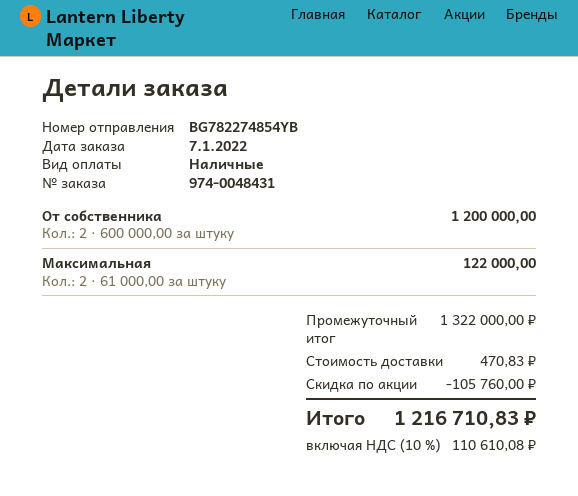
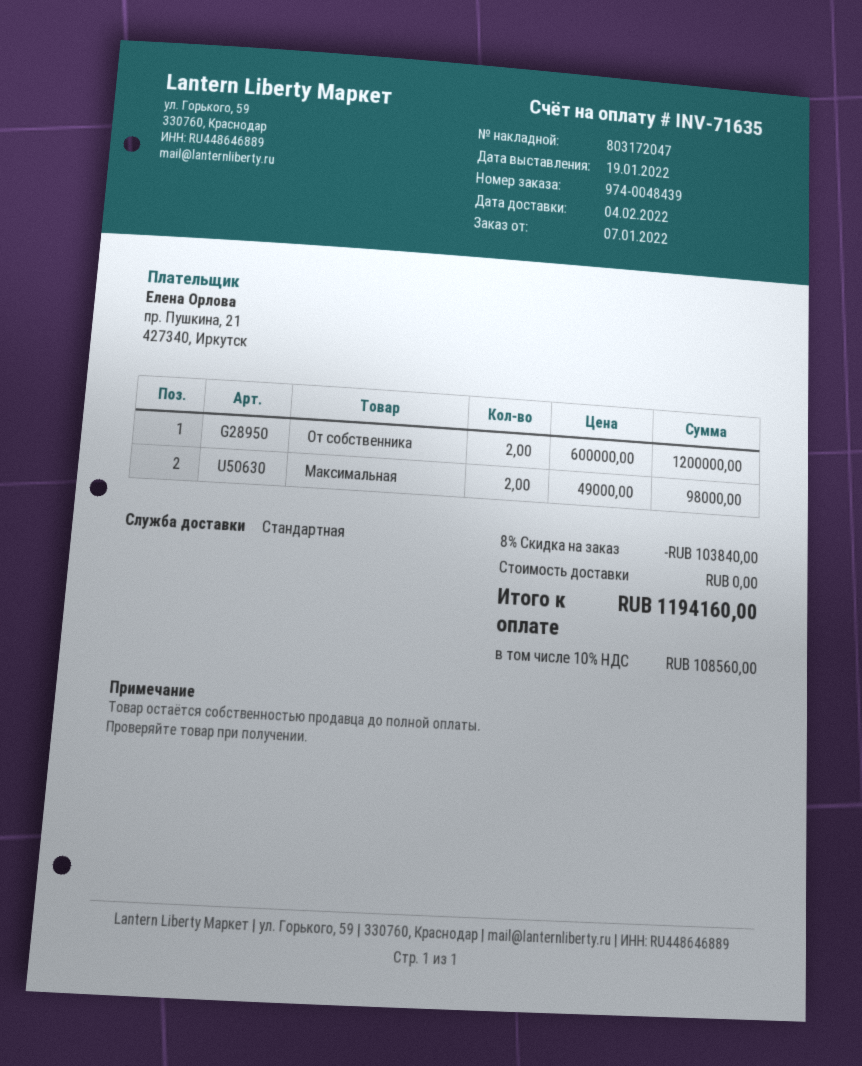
order number: 974-0048431 -> 974-0048439
Максимальная: 2 x 61000.00 = 122000.00 -> 2 x 49000.00 = 98000.00
discount: 105760.00 -> 103840.00
shipping: 470.83 -> 0.00
tax: 10% = 110610.08 -> 10% = 108560.00
total: 1216710.83 -> 1194160.00

